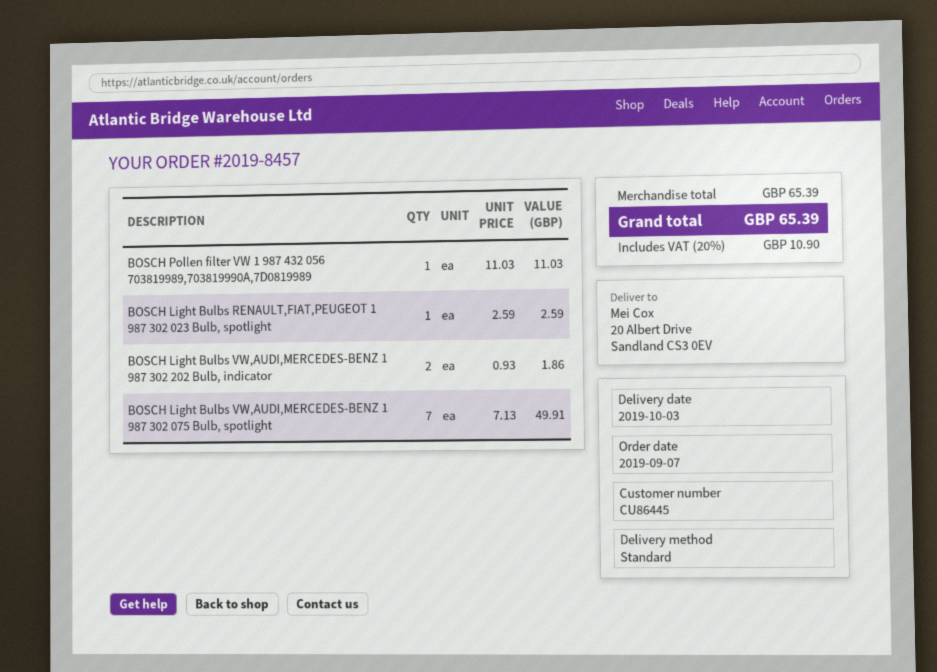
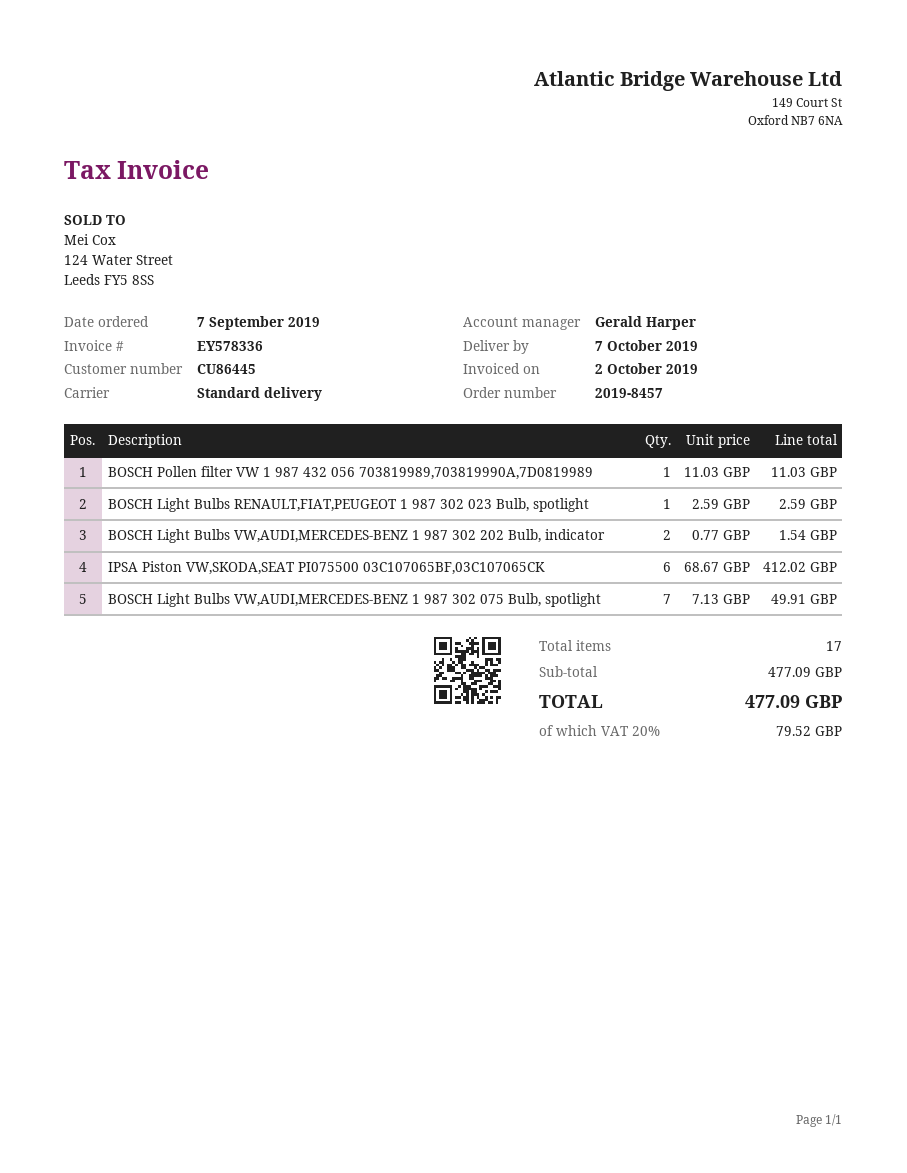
delivery date: 2019-10-03 -> 2019-10-07
BOSCH Light Bulbs VW,AUDI,MERCEDES-BENZ 1 987 302 202 Bulb, indicator: 2 x 0.93 = 1.86 -> 2 x 0.77 = 1.54
IPSA Piston VW,SKODA,SEAT PI075500 03C107065BF,03C107065CK: none -> 6 x 68.67 = 412.02
subtotal: 65.39 -> 477.09
tax: 20% = 10.90 -> 20% = 79.52
total: 65.39 -> 477.09

